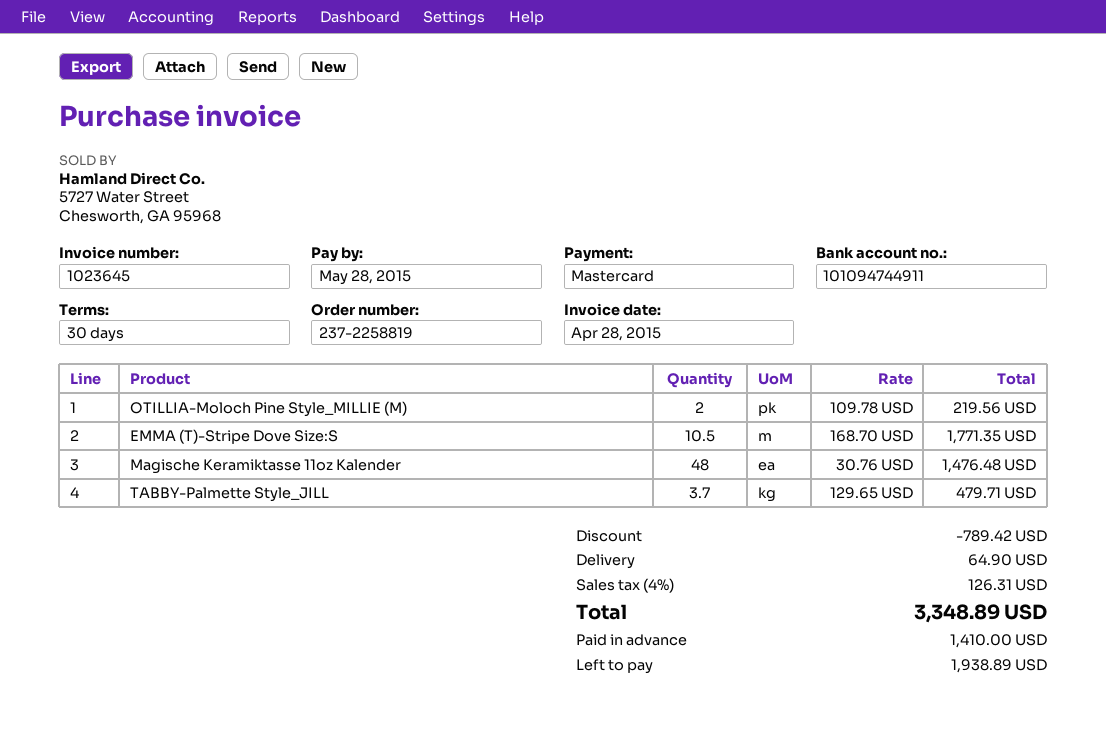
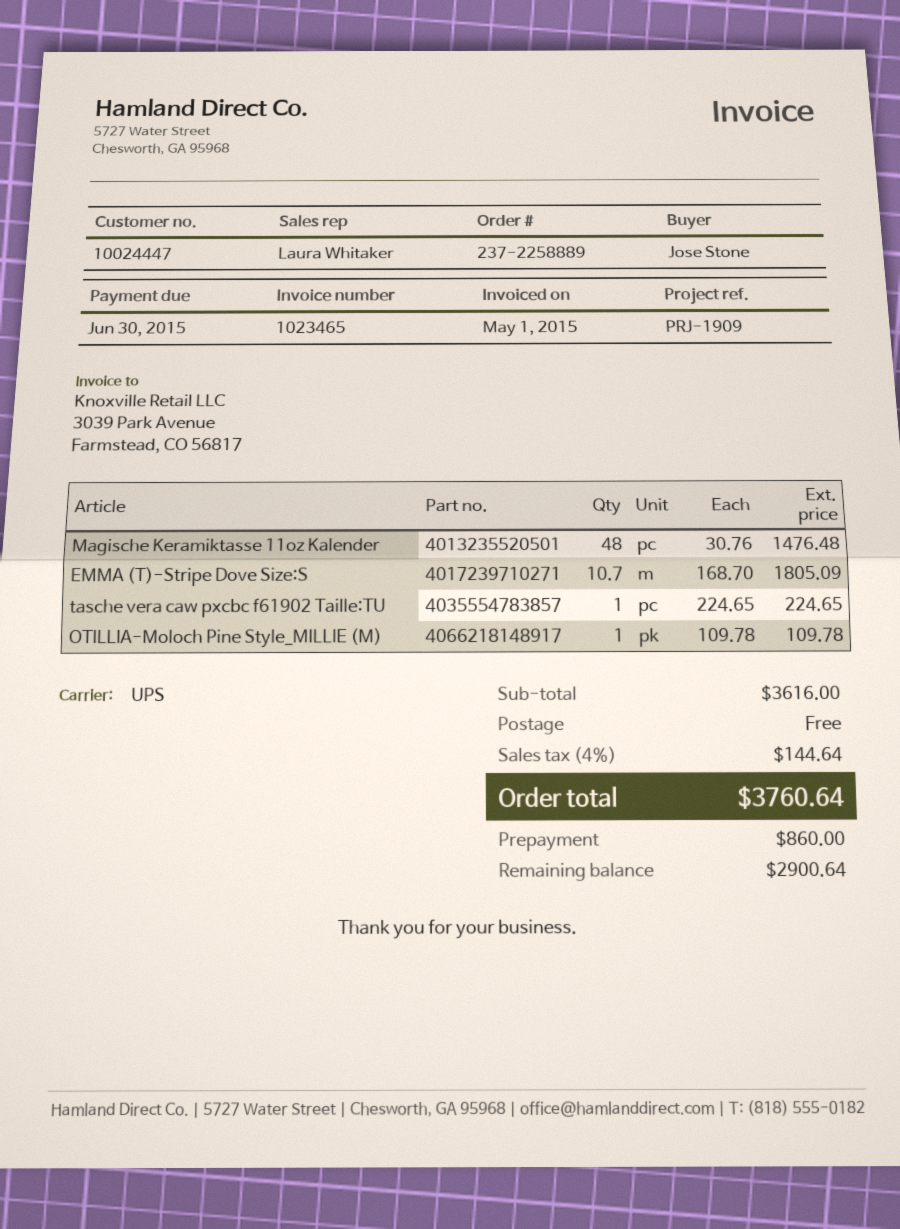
order number: 237-2258819 -> 237-2258889
invoice number: 1023645 -> 1023465
invoice date: 2015-04-28 -> 2015-05-01
due date: 2015-05-28 -> 2015-06-30
OTILLIA-Moloch Pine Style_MILLIE (M): 2 x 109.78 = 219.56 -> 1 x 109.78 = 109.78
EMMA (T)-Stripe Dove Size:S: 10.5 x 168.70 = 1771.35 -> 10.7 x 168.70 = 1805.09
TABBY-Palmette Style_JILL: 3.7 x 129.65 = 479.71 -> none
tasche vera caw pxcbc f61902 Taille:TU: none -> 1 x 224.65 = 224.65
discount: 789.42 -> none
shipping: 64.90 -> 0.00
tax: 4% = 126.31 -> 4% = 144.64
total: 3348.89 -> 3760.64
deposit: 1410.00 -> 860.00
balance: 1938.89 -> 2900.64

